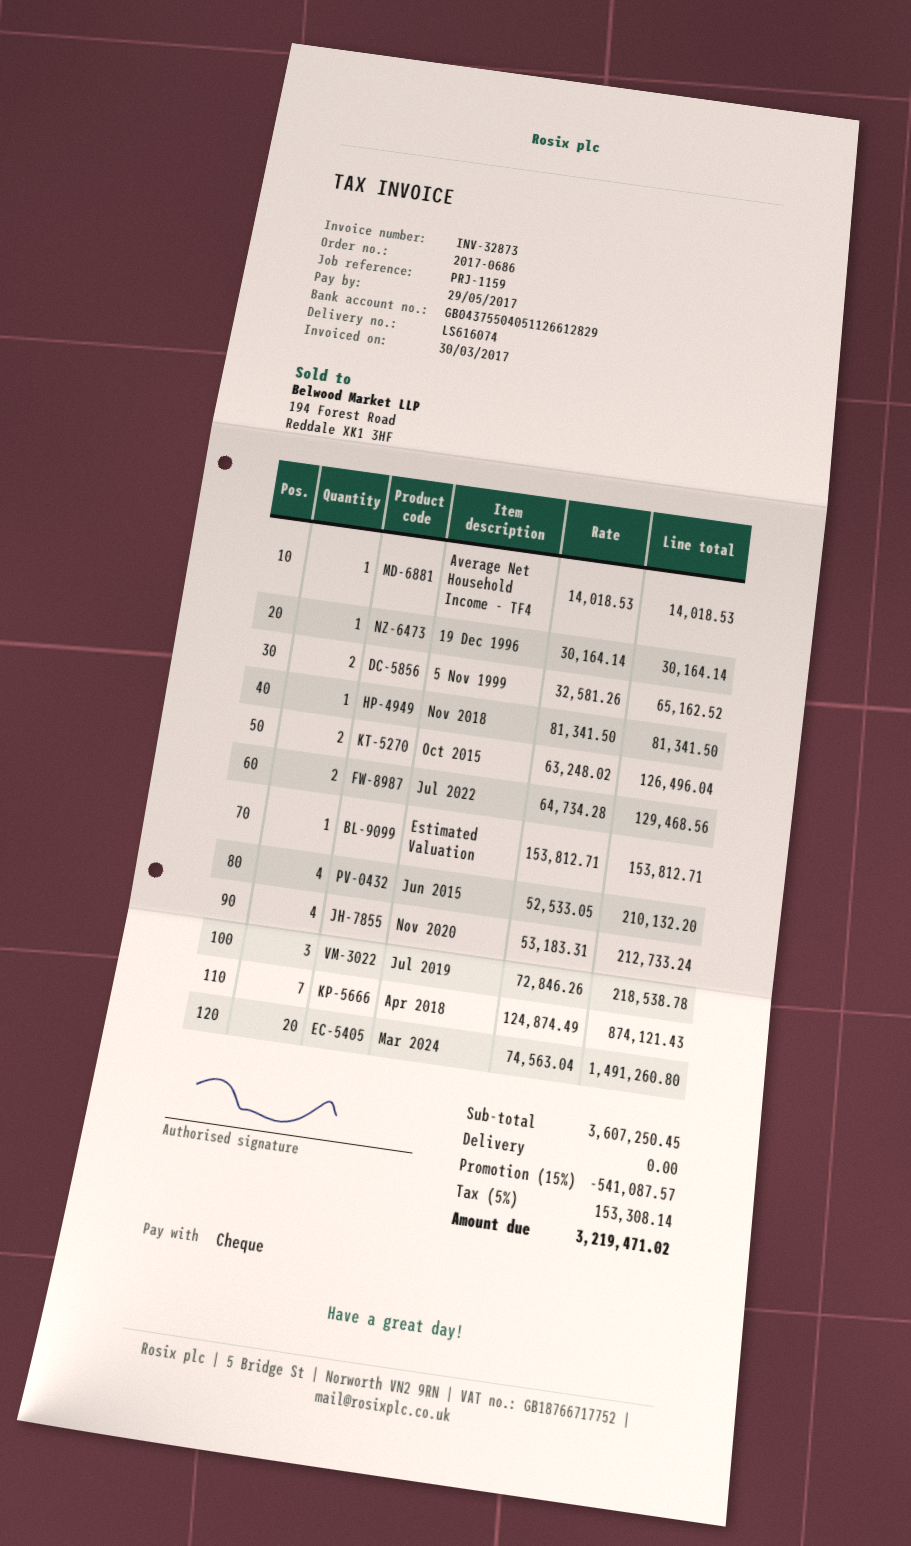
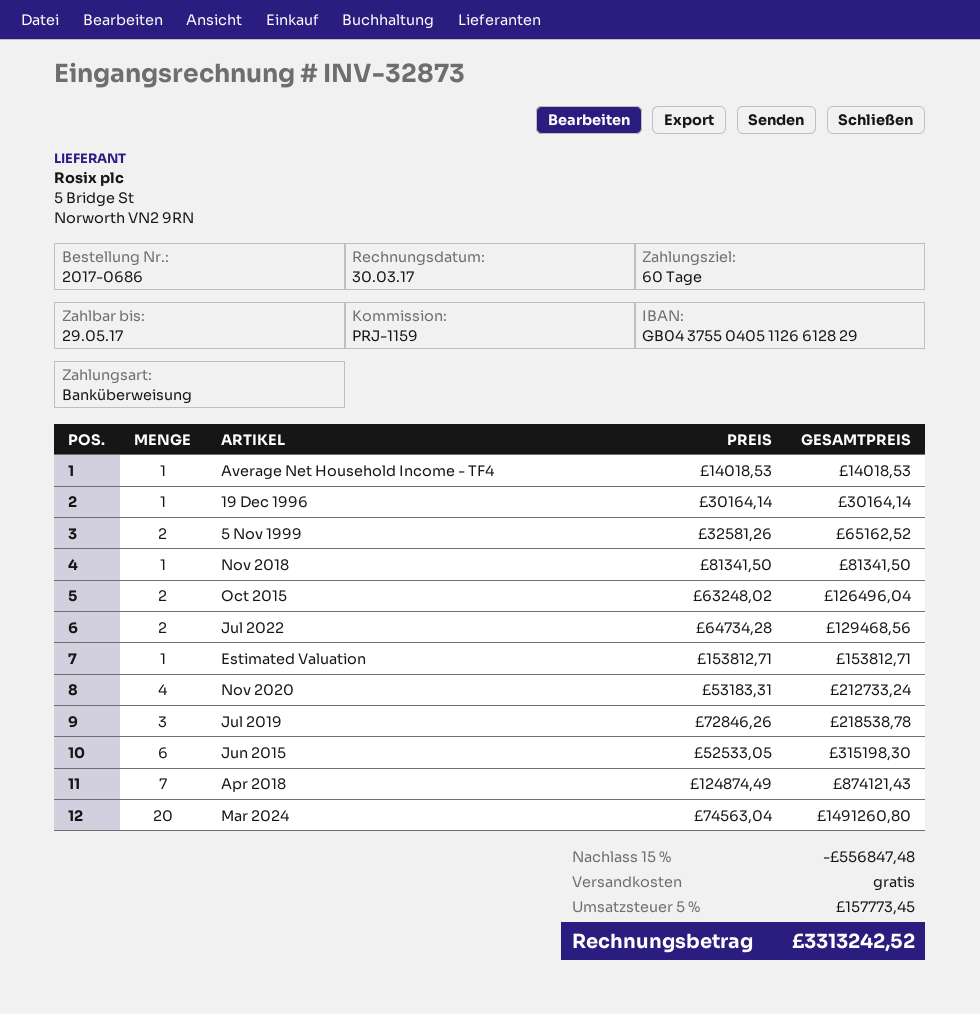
payment method: cheque -> bank transfer
Jun 2015: 4 x 52533.05 = 210132.20 -> 6 x 52533.05 = 315198.30
discount: 15% = 541087.57 -> 15% = 556847.48
tax: 5% = 153308.14 -> 5% = 157773.45
total: 3219471.02 -> 3313242.52

